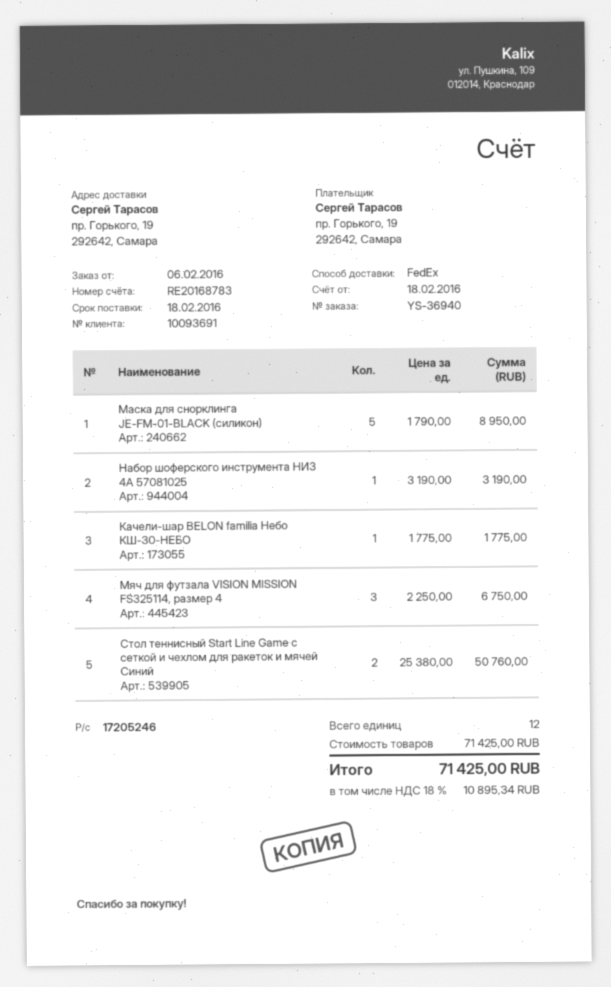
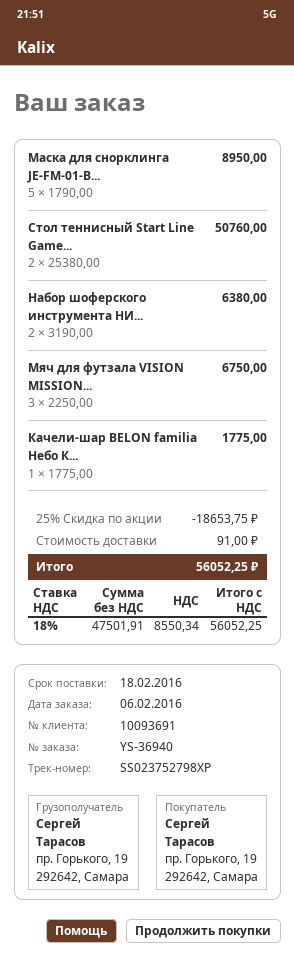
Набор шоферского инструмента НИЗ 4А 57081025: 1 x 3190.00 = 3190.00 -> 2 x 3190.00 = 6380.00
discount: none -> 25% = 18653.75
shipping: none -> 91.00
tax: 18% = 10895.34 -> 18% = 8550.34
total: 71425.00 -> 56052.25

